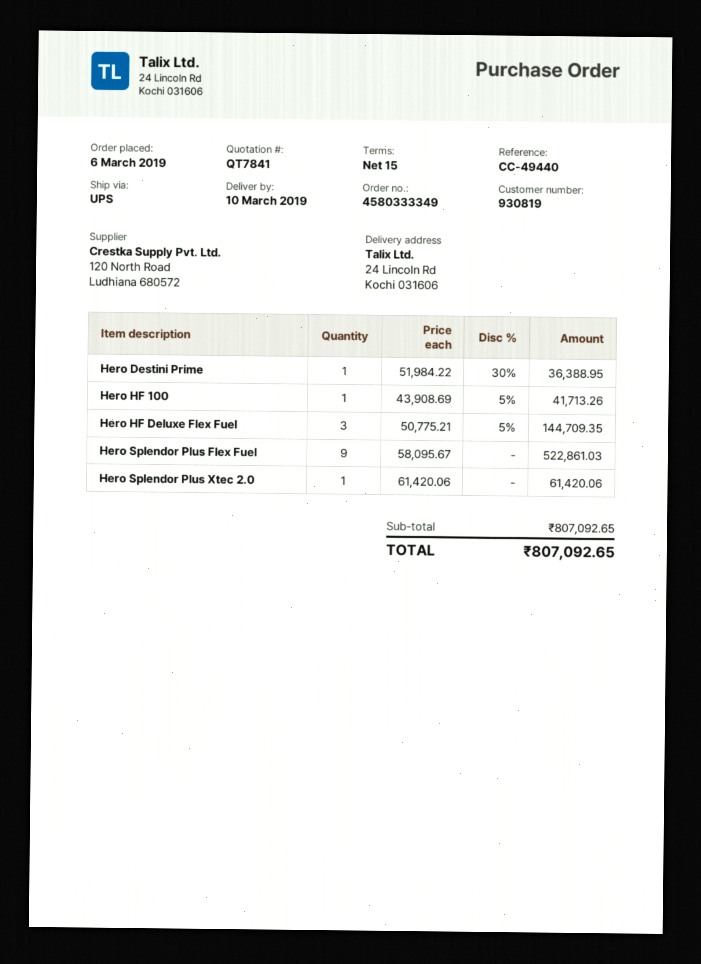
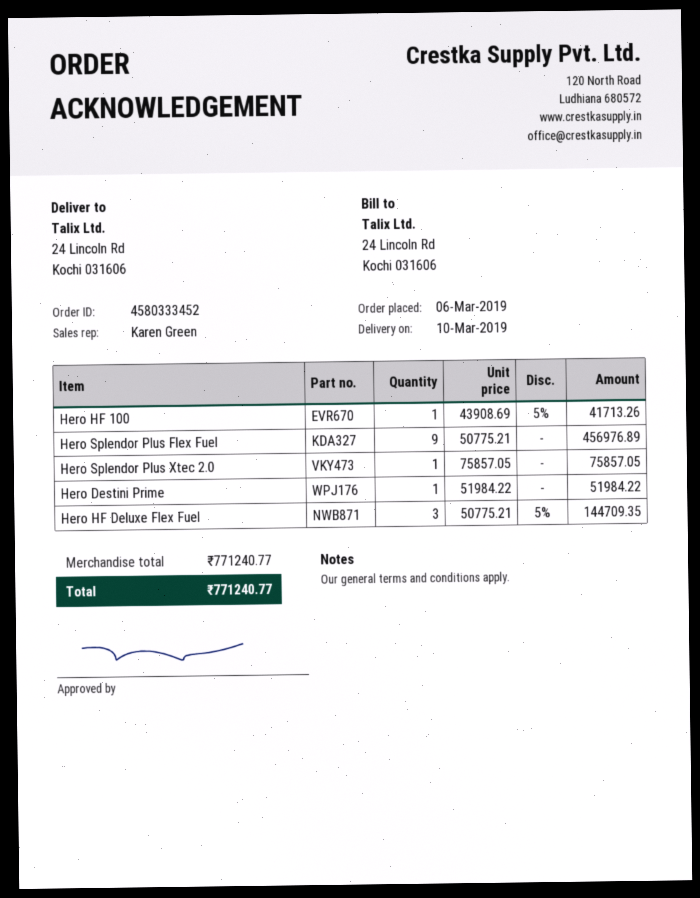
order number: 4580333349 -> 4580333452
Hero Destini Prime: 1 x 51984.22 - 30% = 36388.95 -> 1 x 51984.22 = 51984.22
Hero Splendor Plus Flex Fuel: 9 x 58095.67 = 522861.03 -> 9 x 50775.21 = 456976.89
Hero Splendor Plus Xtec 2.0: 1 x 61420.06 = 61420.06 -> 1 x 75857.05 = 75857.05
subtotal: 807092.65 -> 771240.77
total: 807092.65 -> 771240.77

